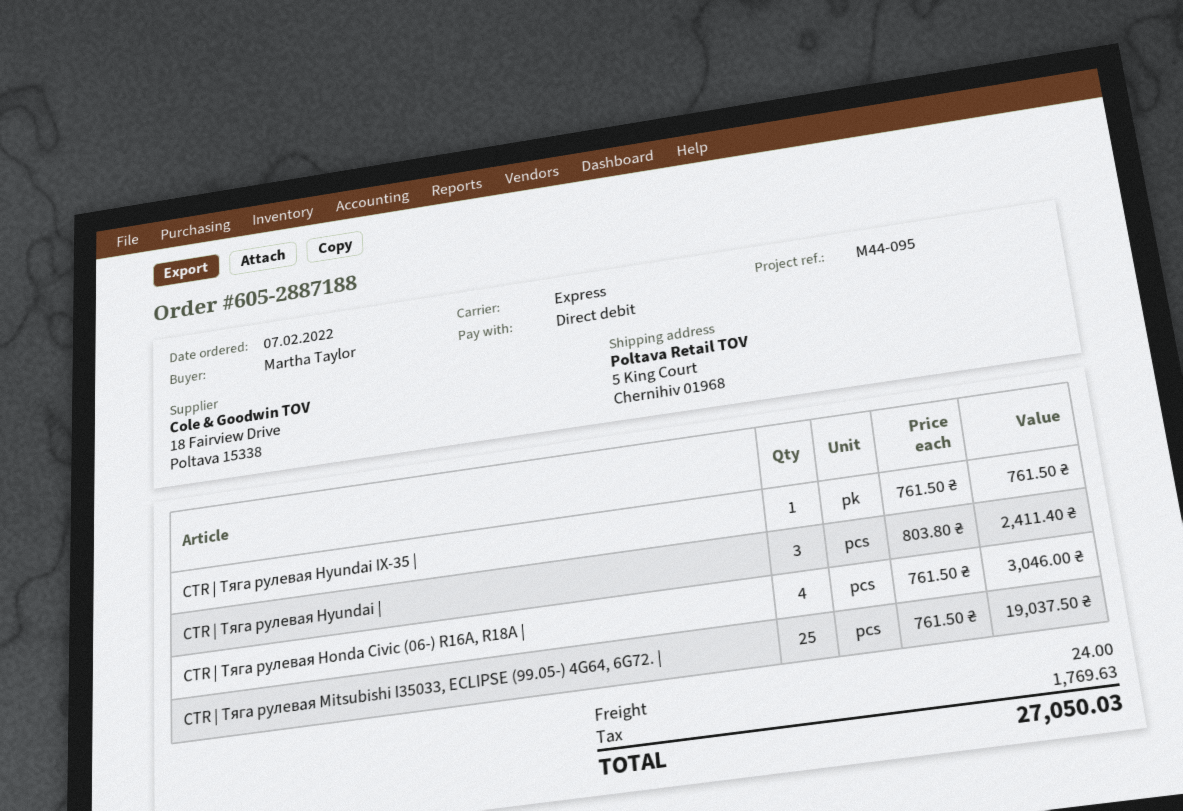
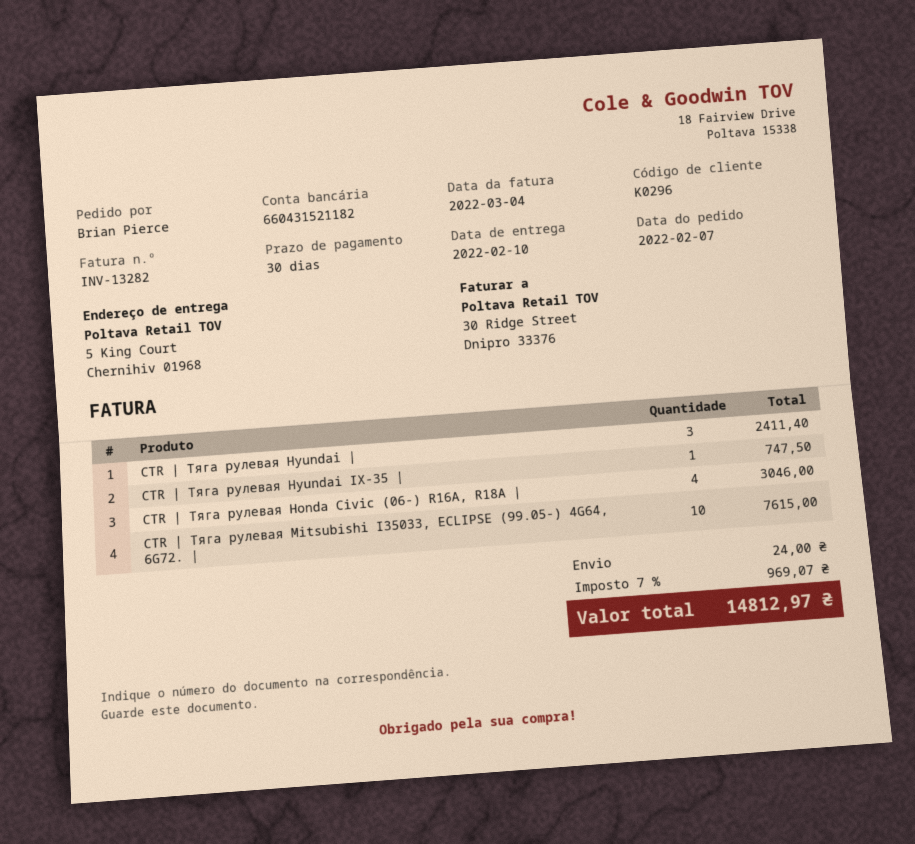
ordered by: Martha Taylor -> Brian Pierce
CTR | Тяга рулевая Hyundai IX-35 |: 1 for 761.50 -> 1 for 747.50
CTR | Тяга рулевая Mitsubishi I35033, ECLIPSE (99.05-) 4G64, 6G72. |: 25 for 19037.50 -> 10 for 7615.00
tax: 1769.63 -> 969.07
total: 27050.03 -> 14812.97

